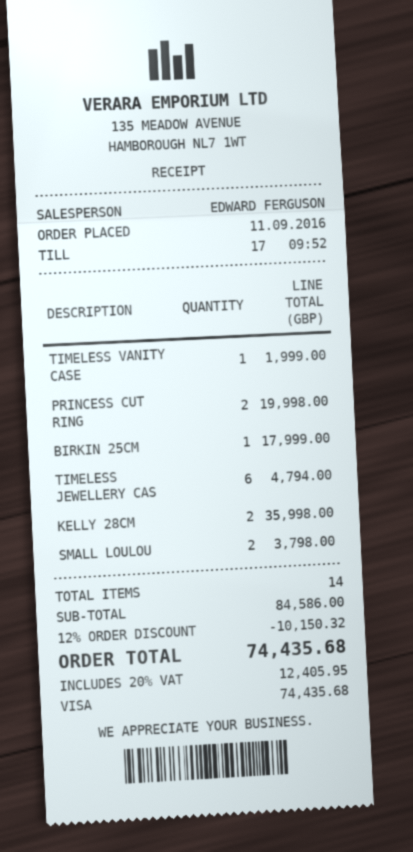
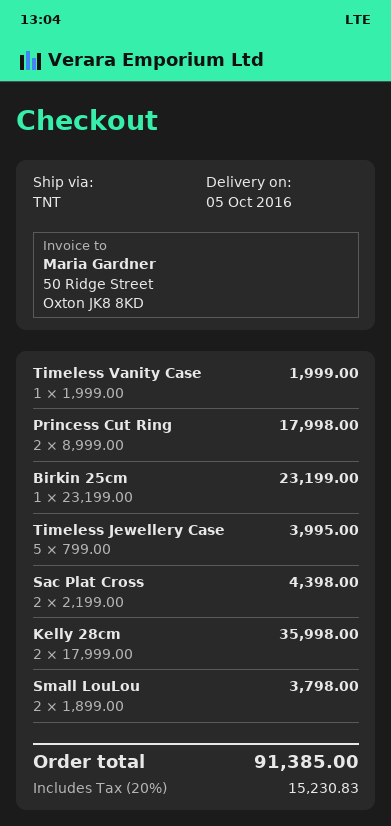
PRINCESS CUT RING: 2 for 19998.00 -> 2 for 17998.00
BIRKIN 25CM: 1 for 17999.00 -> 1 for 23199.00
TIMELESS JEWELLERY CAS: 6 for 4794.00 -> 5 for 3995.00
Sac Plat Cross: none -> 2 for 4398.00
discount: 12% = 10150.32 -> none
tax: 20% = 12405.95 -> 20% = 15230.83
total: 74435.68 -> 91385.00

